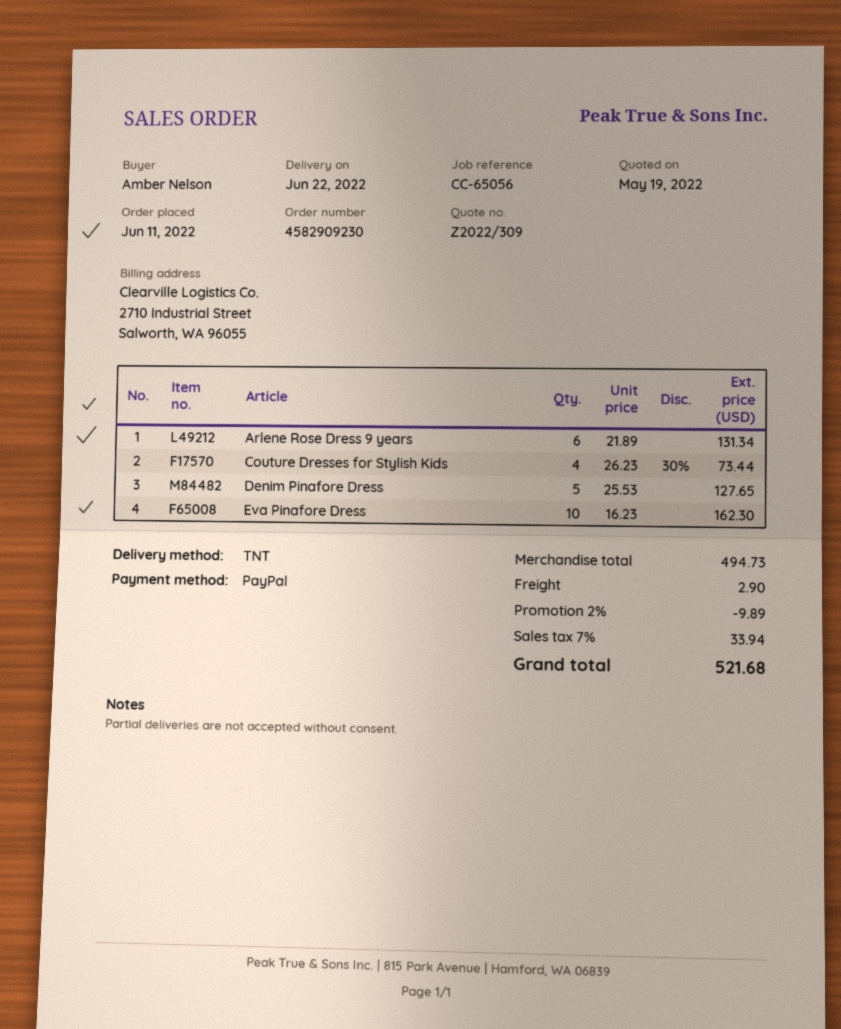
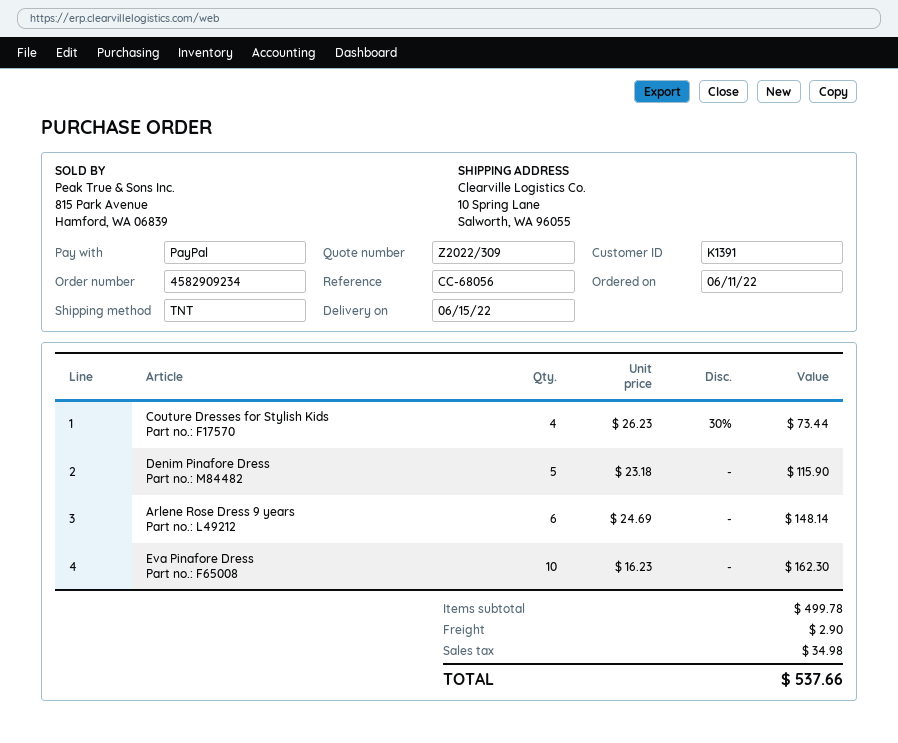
order number: 4582909230 -> 4582909234
delivery date: 2022-06-22 -> 2022-06-15
reference: CC-65056 -> CC-68056
Arlene Rose Dress 9 years: 6 x 21.89 = 131.34 -> 6 x 24.69 = 148.14
Denim Pinafore Dress: 5 x 25.53 = 127.65 -> 5 x 23.18 = 115.90
subtotal: 494.73 -> 499.78
discount: 2% = 9.89 -> none
tax: 33.94 -> 34.98
total: 521.68 -> 537.66

